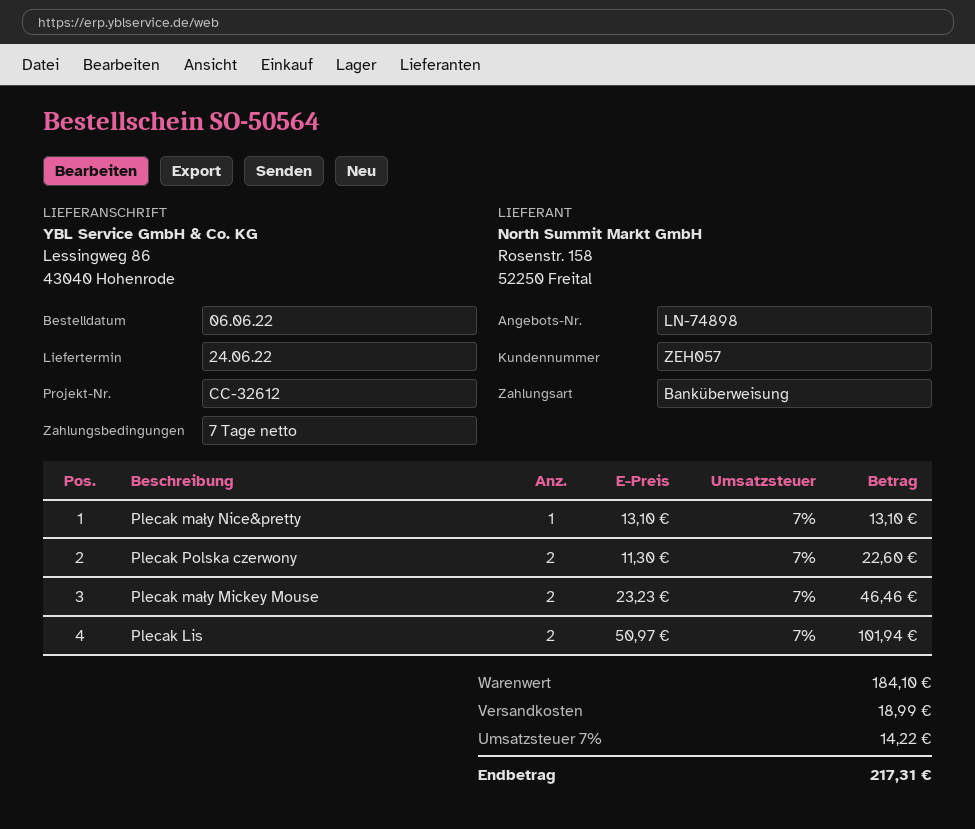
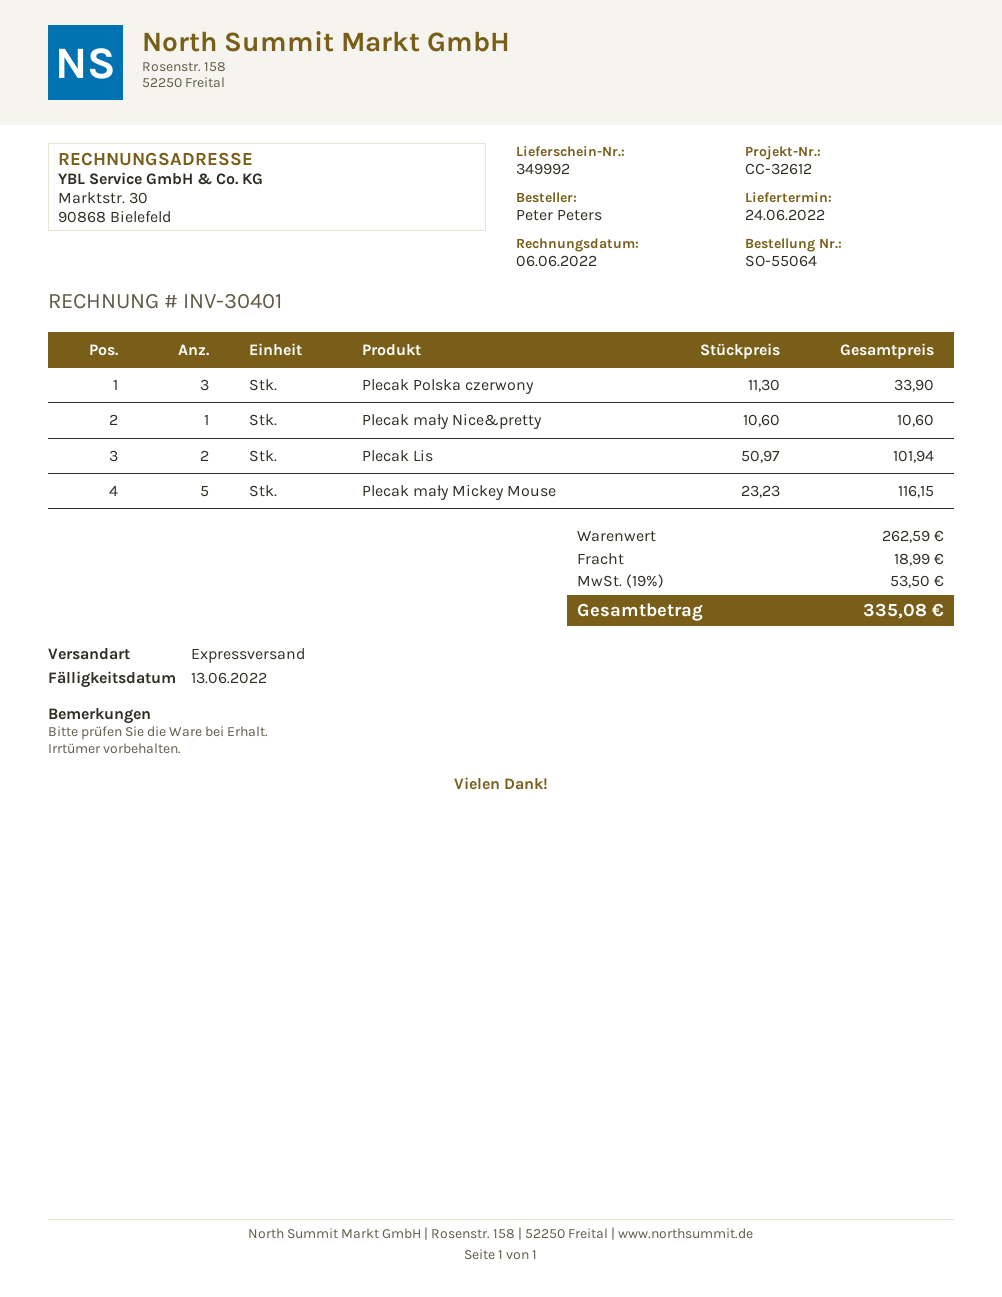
order number: SO-50564 -> SO-55064
Plecak mały Nice&pretty: 1 x 13.10 = 13.10 -> 1 x 10.60 = 10.60
Plecak Polska czerwony: 2 x 11.30 = 22.60 -> 3 x 11.30 = 33.90
Plecak mały Mickey Mouse: 2 x 23.23 = 46.46 -> 5 x 23.23 = 116.15
subtotal: 184.10 -> 262.59
tax: 7% = 14.22 -> 19% = 53.50
total: 217.31 -> 335.08

